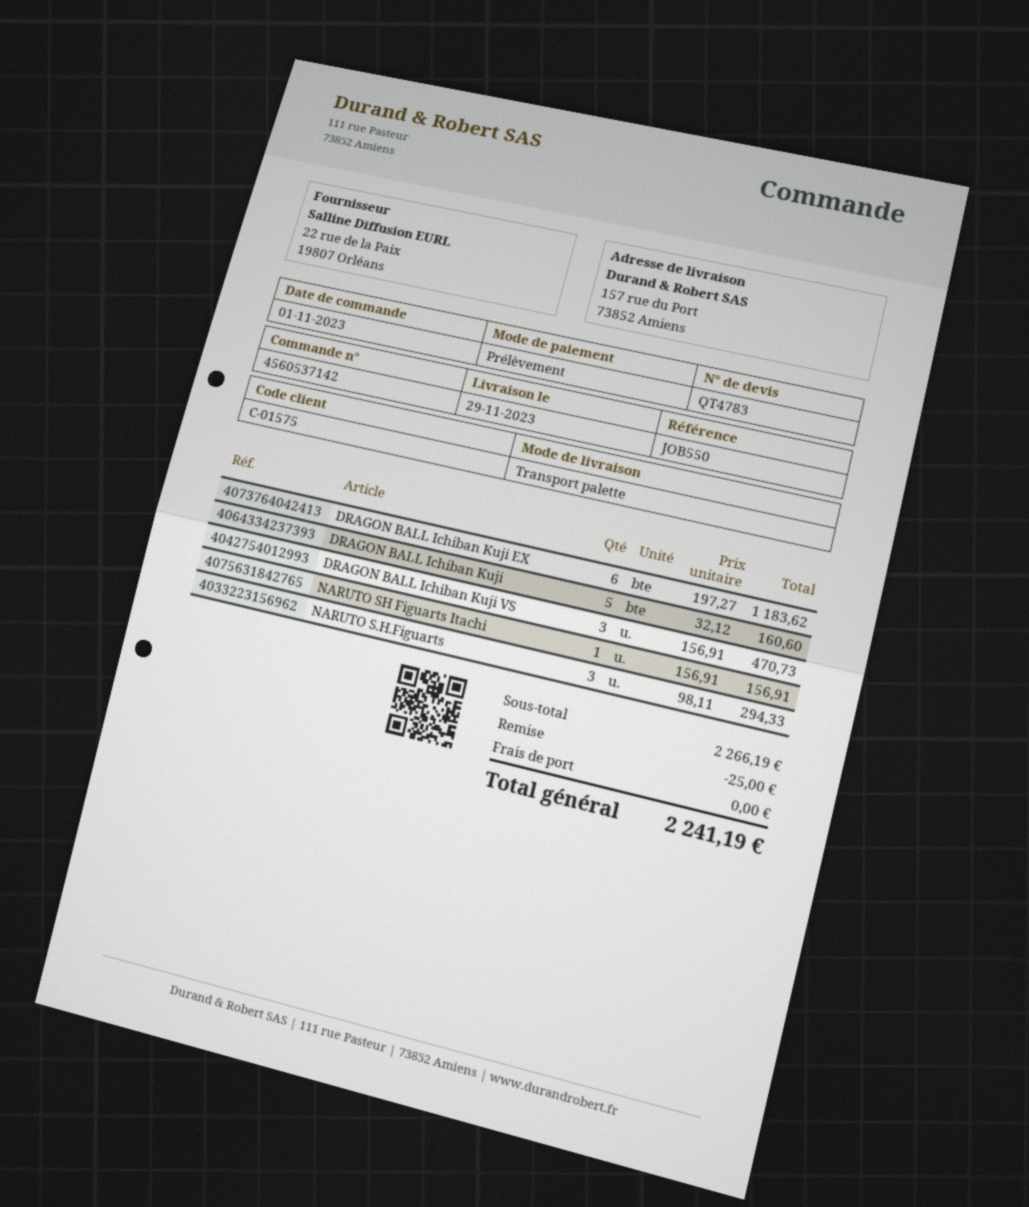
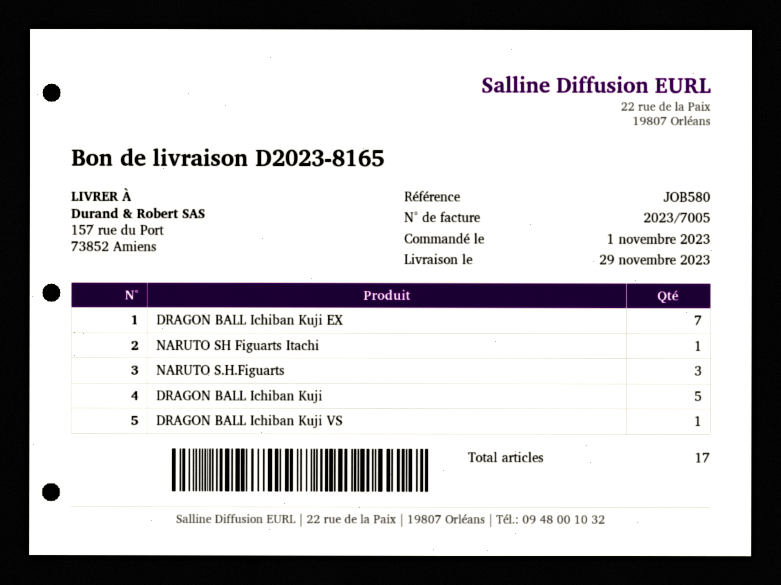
reference: JOB550 -> JOB580
DRAGON BALL Ichiban Kuji EX: 6 -> 7
DRAGON BALL Ichiban Kuji VS: 3 -> 1

